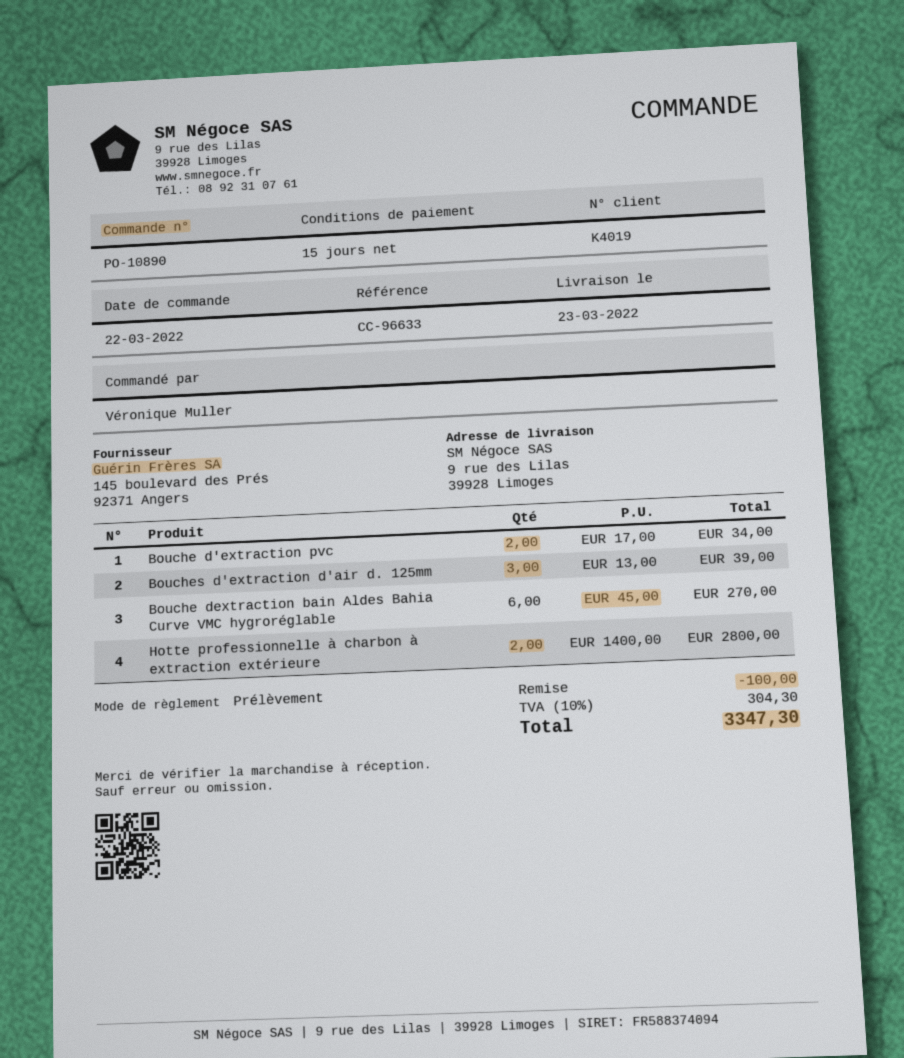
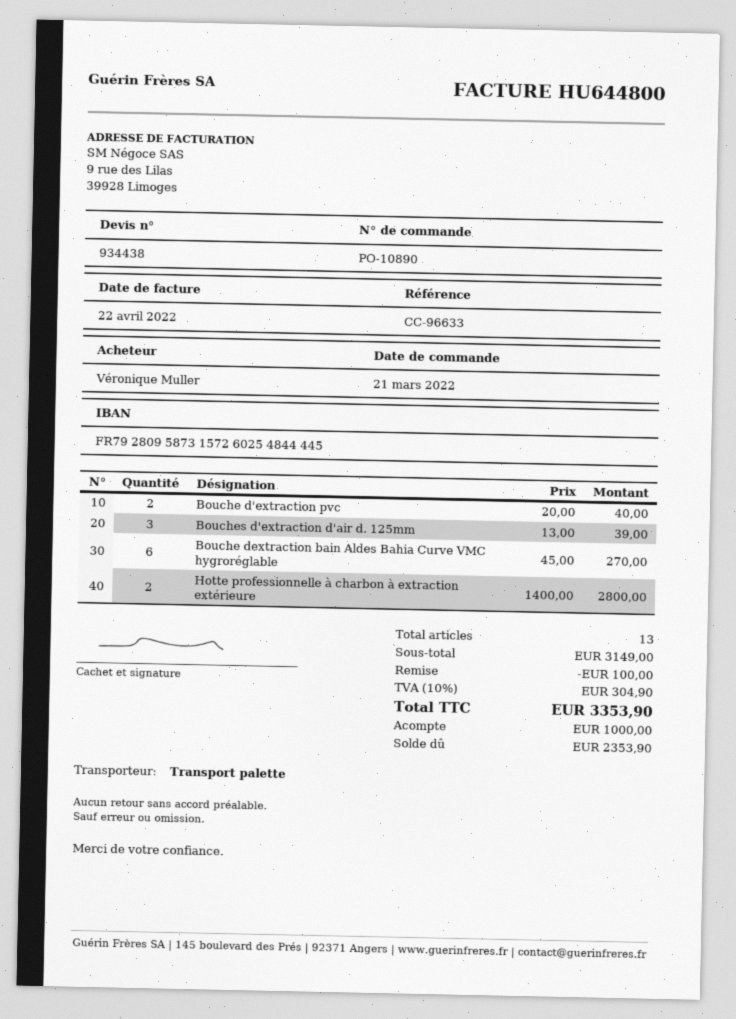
order date: 2022-03-22 -> 2022-03-21
Bouche d'extraction pvc: 2 x 17.00 = 34.00 -> 2 x 20.00 = 40.00
tax: 10% = 304.30 -> 10% = 304.90
total: 3347.30 -> 3353.90

